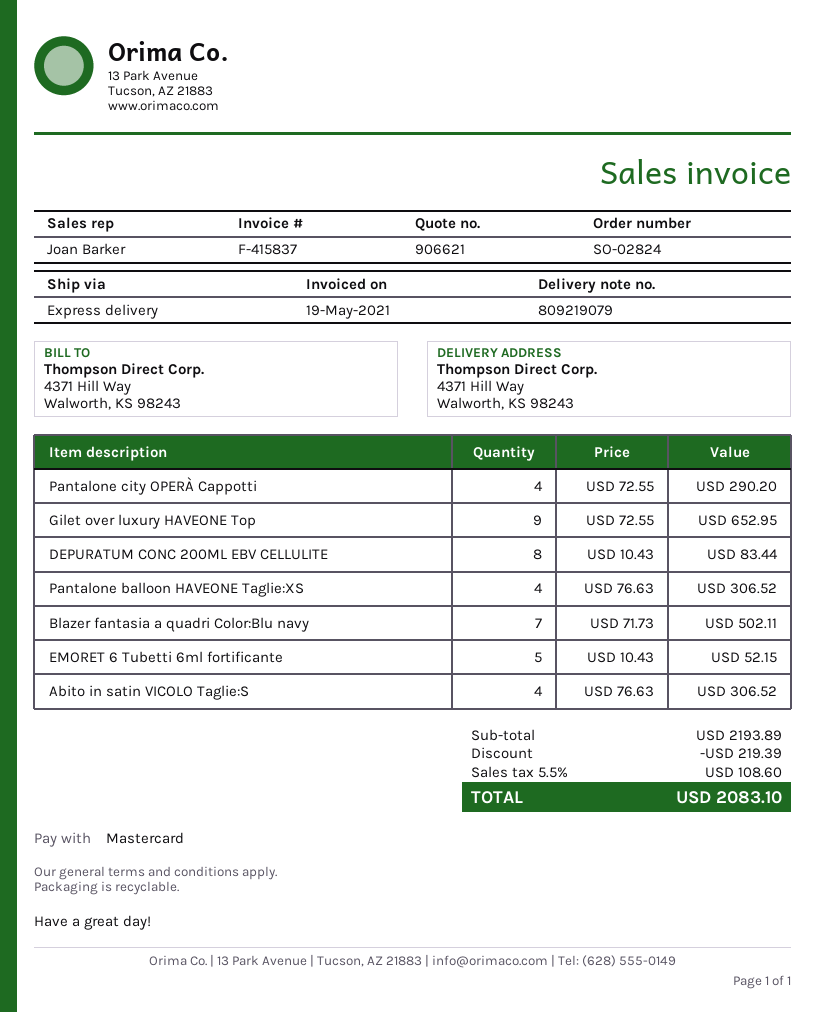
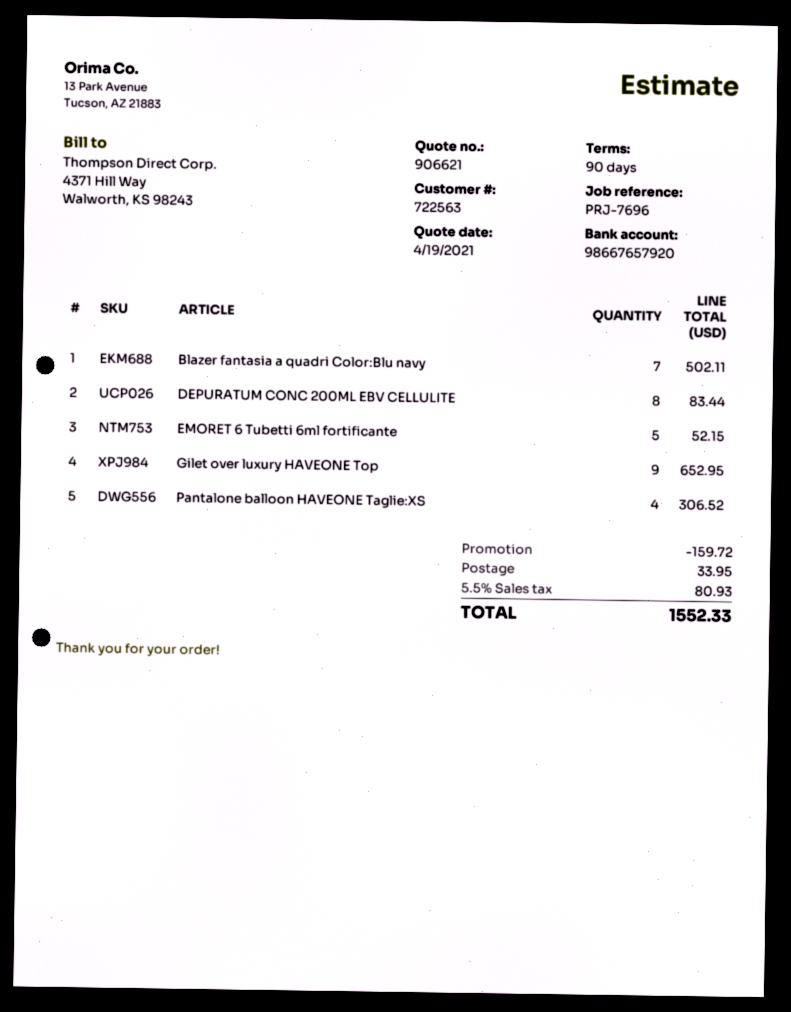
Pantalone city OPERÀ Cappotti: 4 for 290.20 -> none
Abito in satin VICOLO Taglie:S: 4 for 306.52 -> none
discount: 219.39 -> 159.72
shipping: none -> 33.95
tax: 5.5% = 108.60 -> 5.5% = 80.93
total: 2083.10 -> 1552.33

